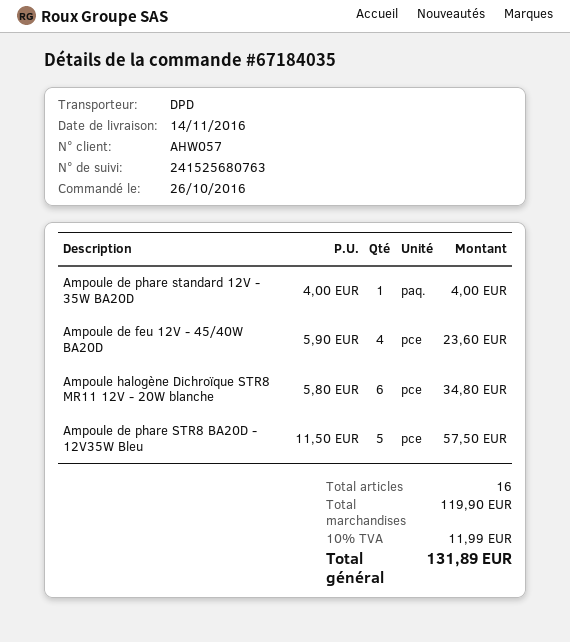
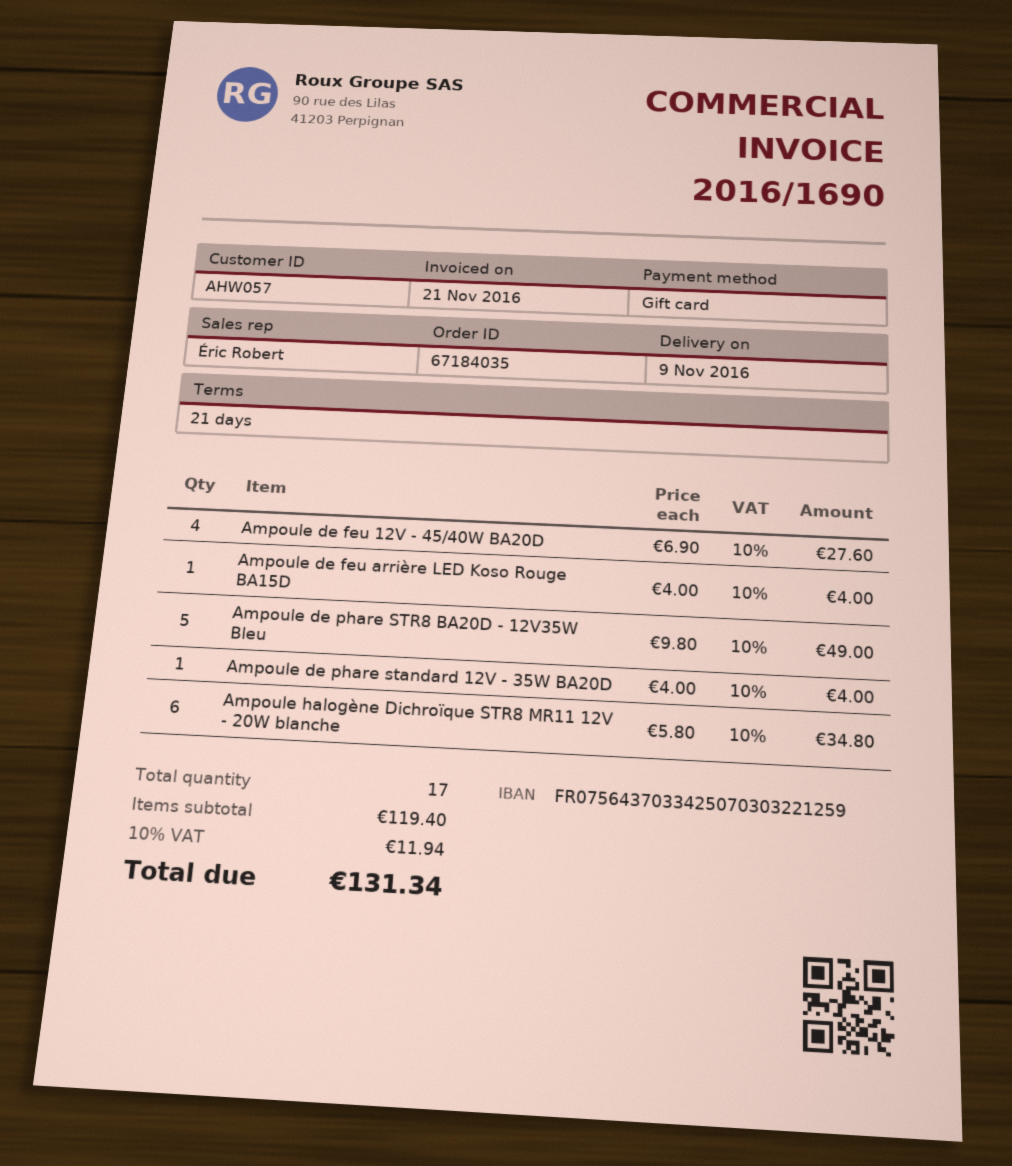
delivery date: 2016-11-14 -> 2016-11-09
Ampoule de feu 12V - 45/40W BA20D: 4 x 5.90 = 23.60 -> 4 x 6.90 = 27.60
Ampoule de phare STR8 BA20D - 12V35W Bleu: 5 x 11.50 = 57.50 -> 5 x 9.80 = 49.00
Ampoule de feu arrière LED Koso Rouge BA15D: none -> 1 x 4.00 = 4.00
total quantity: 16 -> 17
subtotal: 119.90 -> 119.40
tax: 10% = 11.99 -> 10% = 11.94
total: 131.89 -> 131.34

